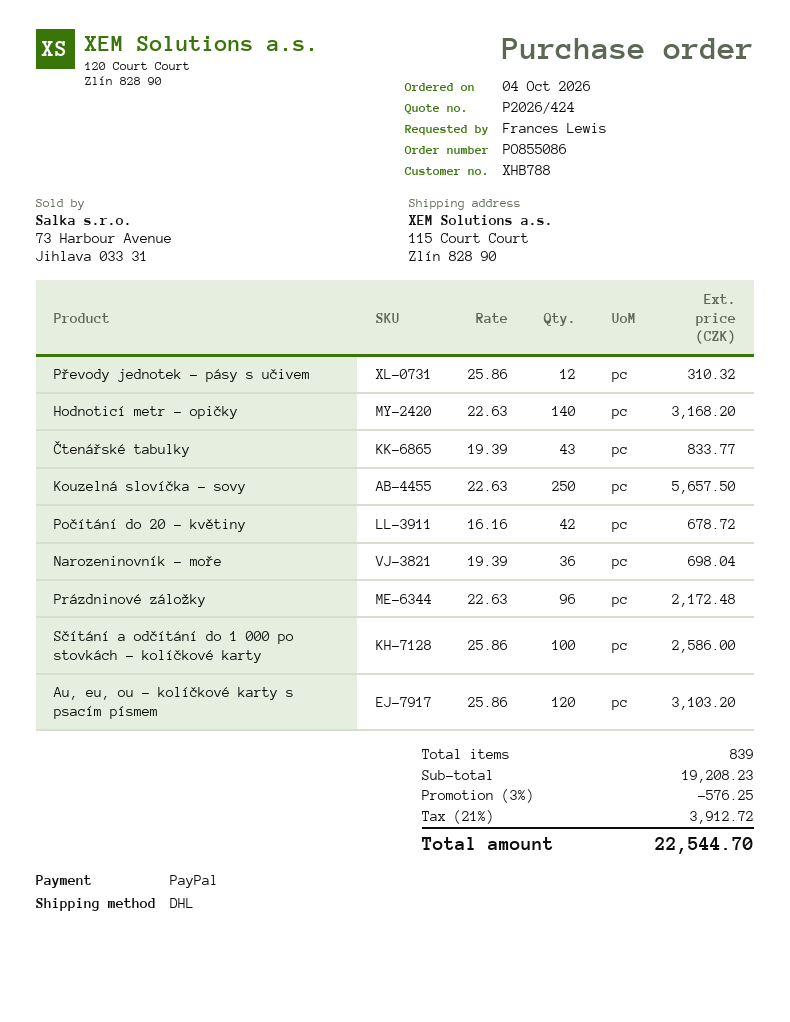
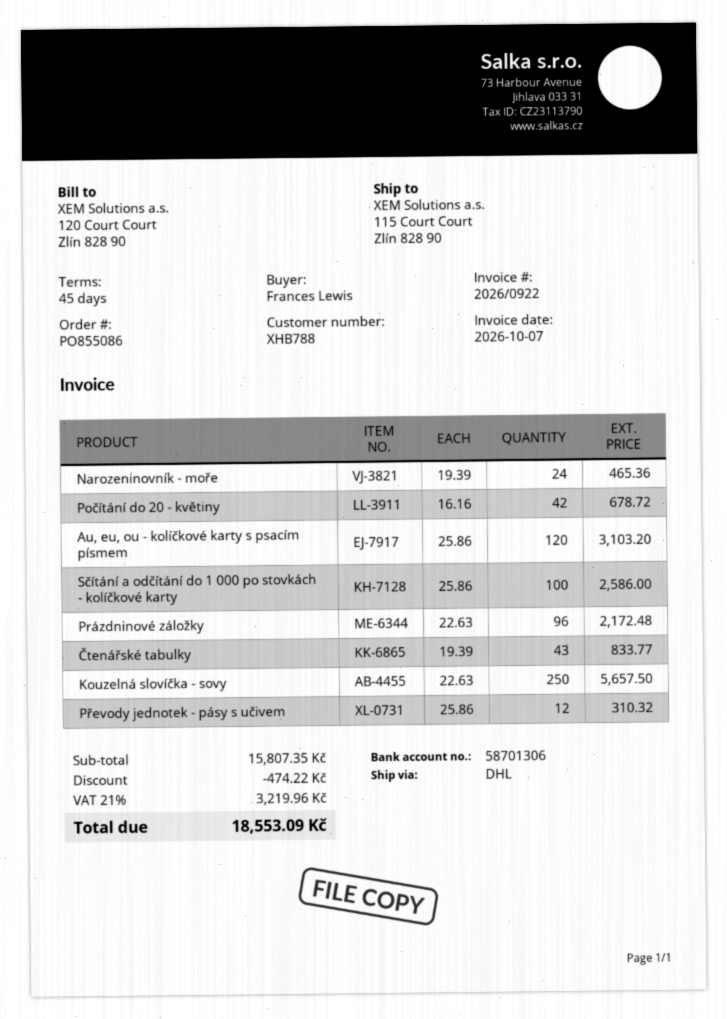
Hodnoticí metr - opičky: 140 x 22.63 = 3168.20 -> none
Narozeninovník - moře: 36 x 19.39 = 698.04 -> 24 x 19.39 = 465.36
subtotal: 19208.23 -> 15807.35
discount: 576.25 -> 474.22
tax: 21% = 3912.72 -> 21% = 3219.96
total: 22544.70 -> 18553.09

